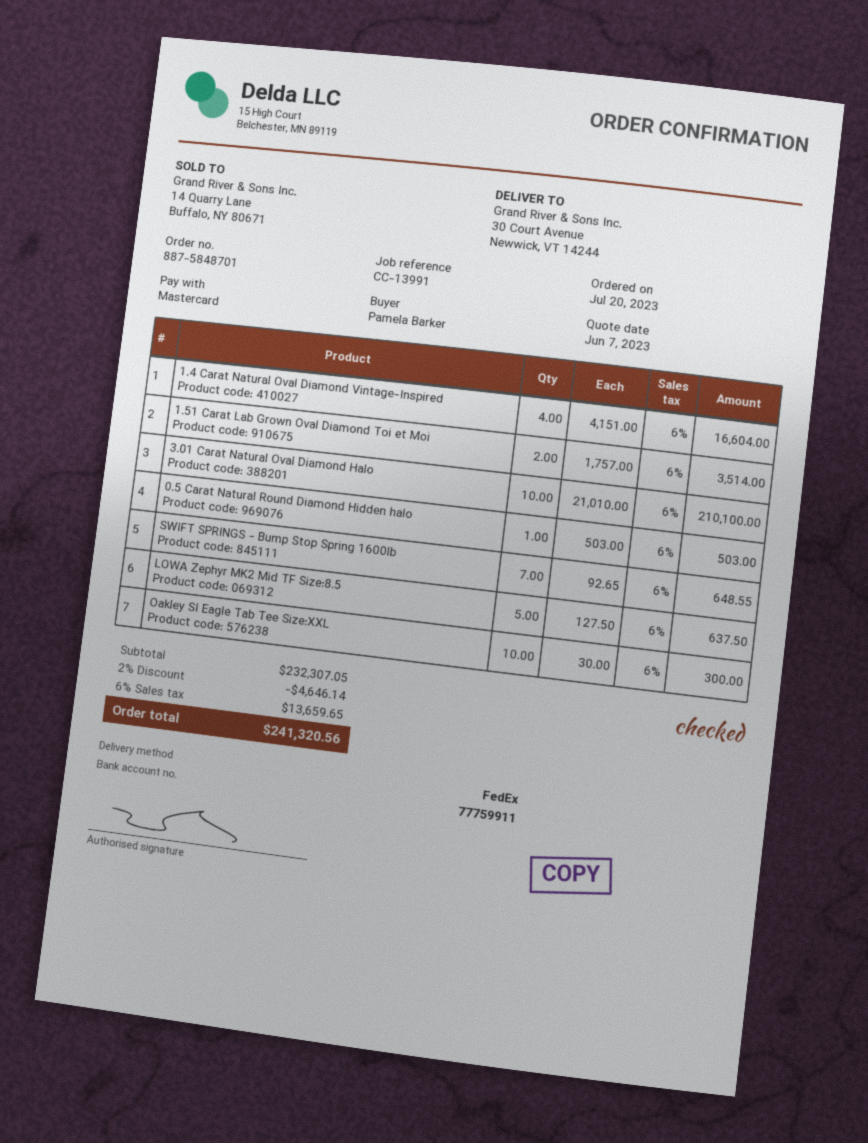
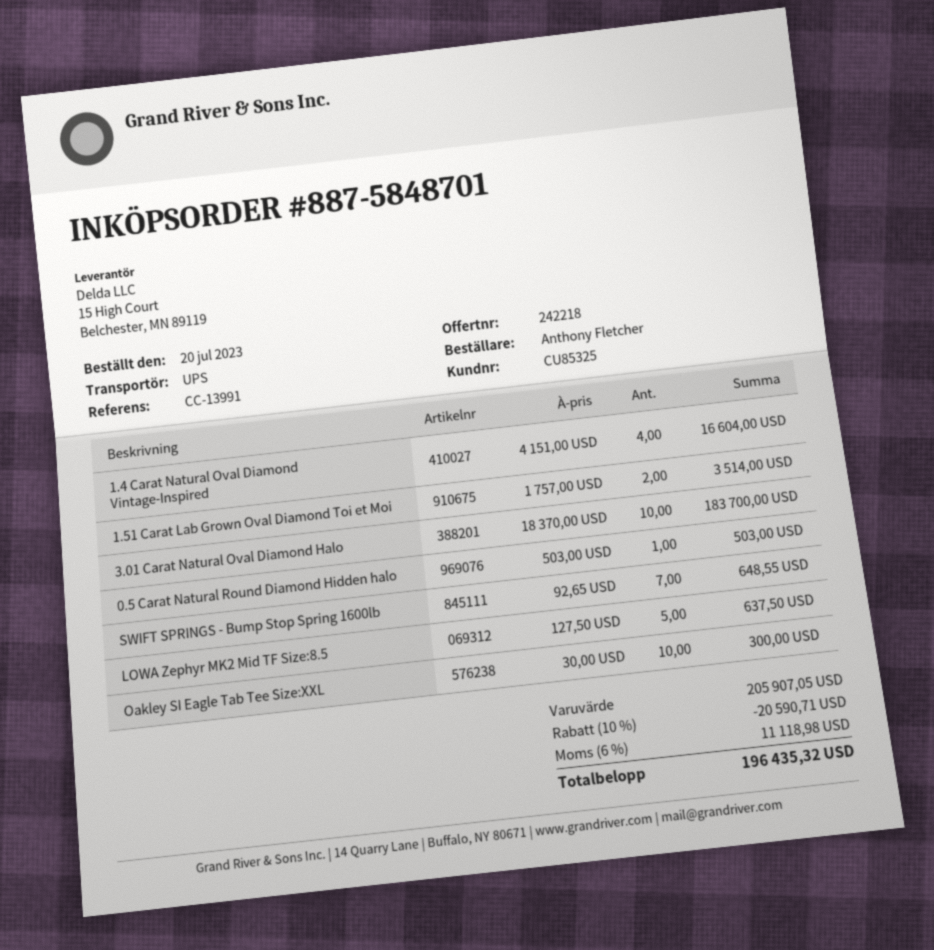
ordered by: Pamela Barker -> Anthony Fletcher
shipping method: FedEx -> UPS
3.01 Carat Natural Oval Diamond Halo: 10 x 21010.00 = 210100.00 -> 10 x 18370.00 = 183700.00
subtotal: 232307.05 -> 205907.05
discount: 2% = 4646.14 -> 10% = 20590.71
tax: 6% = 13659.65 -> 6% = 11118.98
total: 241320.56 -> 196435.32

